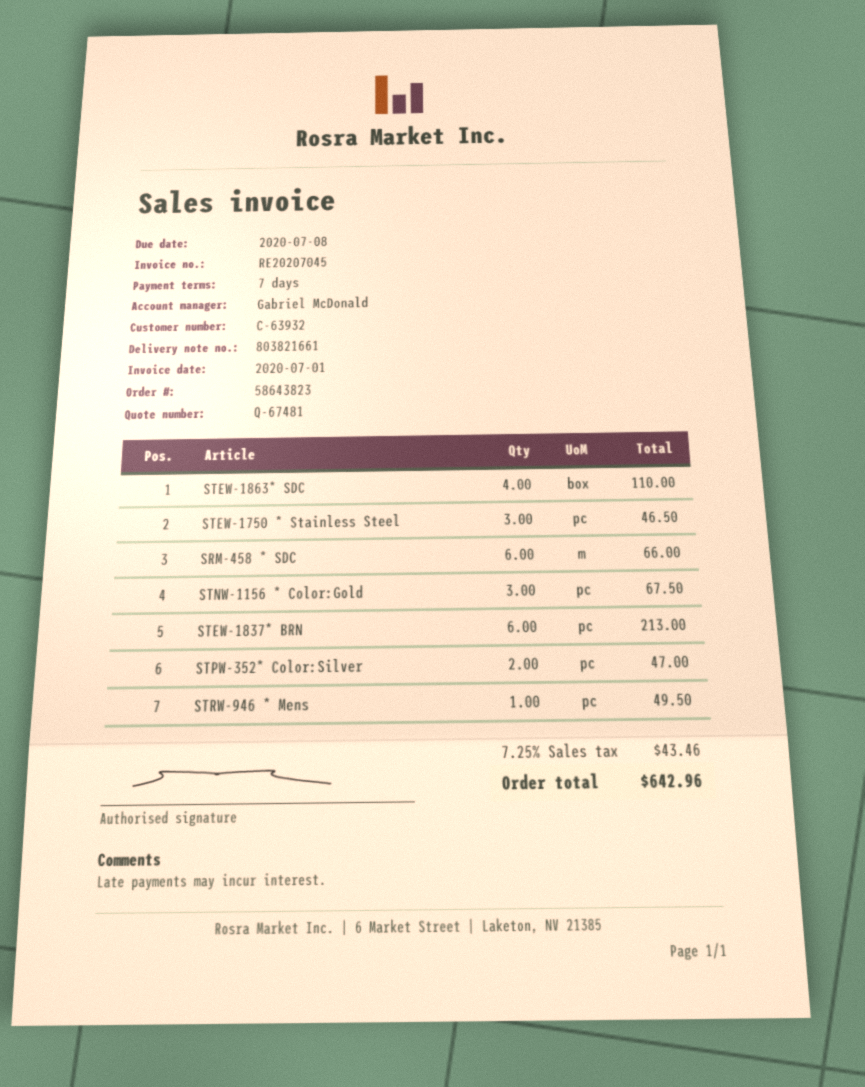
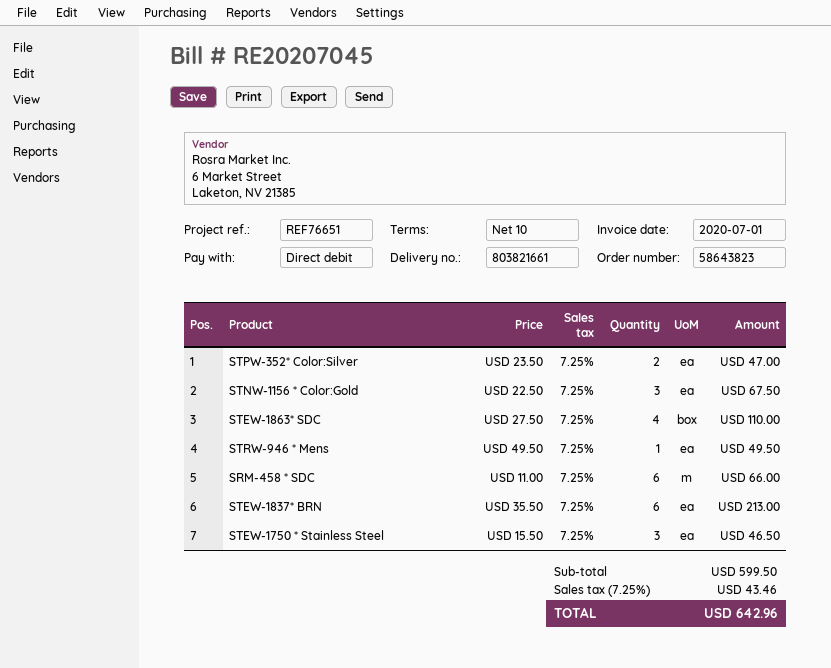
payment terms: 7 days -> 10 days

